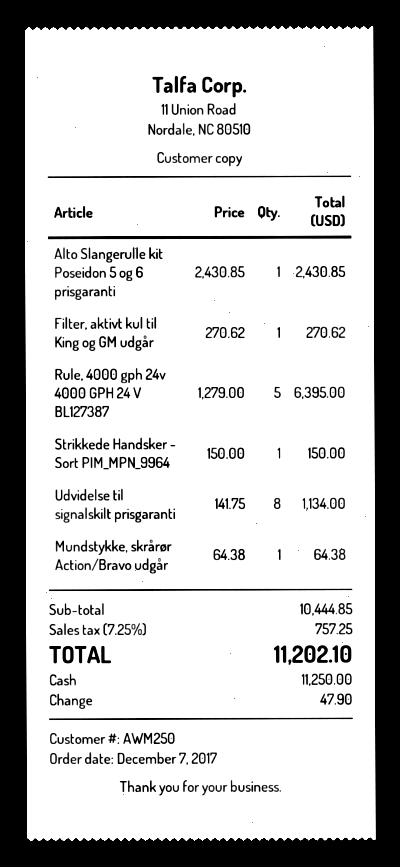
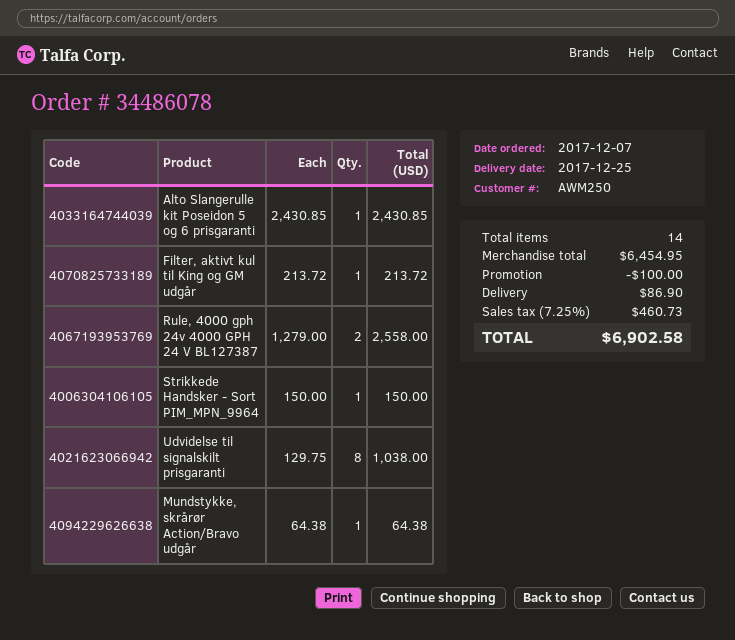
Filter, aktivt kul til King og GM udgår: 1 x 270.62 = 270.62 -> 1 x 213.72 = 213.72
Rule, 4000 gph 24v 4000 GPH 24 V BL127387: 5 x 1279.00 = 6395.00 -> 2 x 1279.00 = 2558.00
Udvidelse til signalskilt prisgaranti: 8 x 141.75 = 1134.00 -> 8 x 129.75 = 1038.00
subtotal: 10444.85 -> 6454.95
discount: none -> 100.00
shipping: none -> 86.90
tax: 7.25% = 757.25 -> 7.25% = 460.73
total: 11202.10 -> 6902.58

